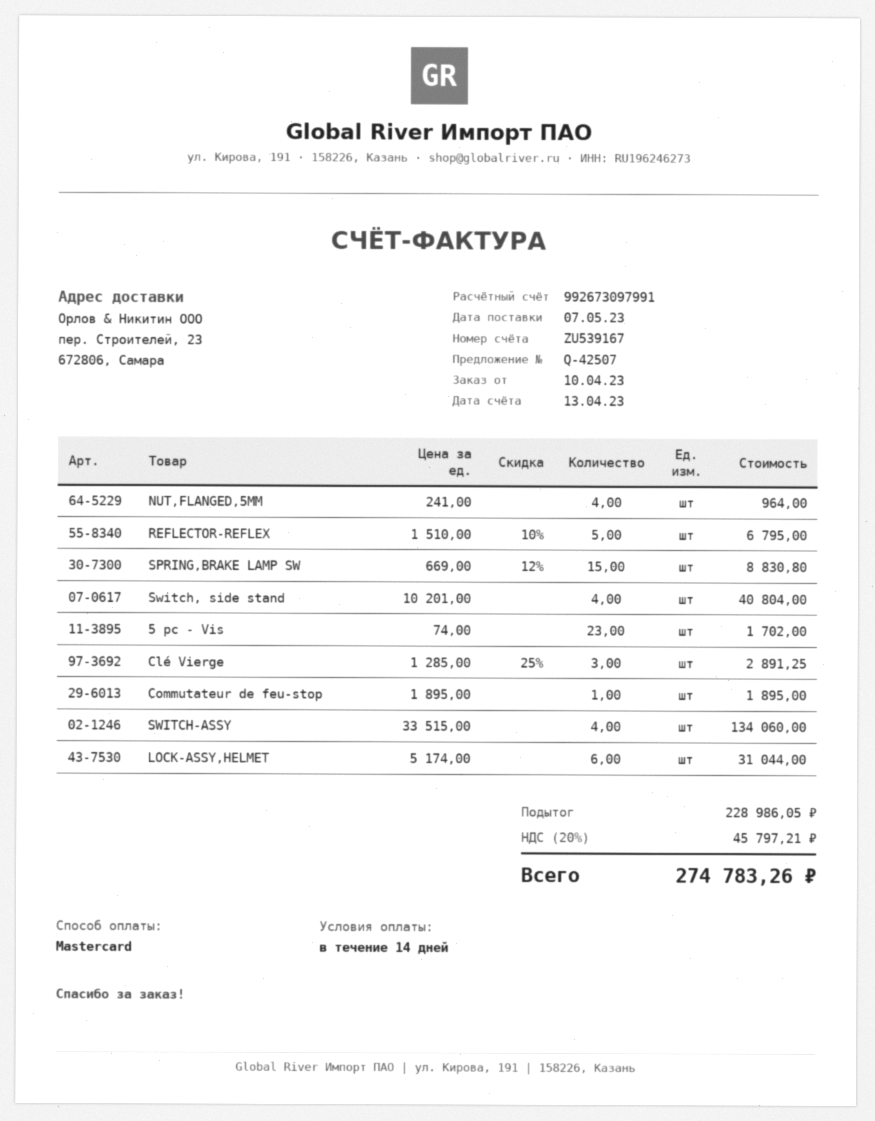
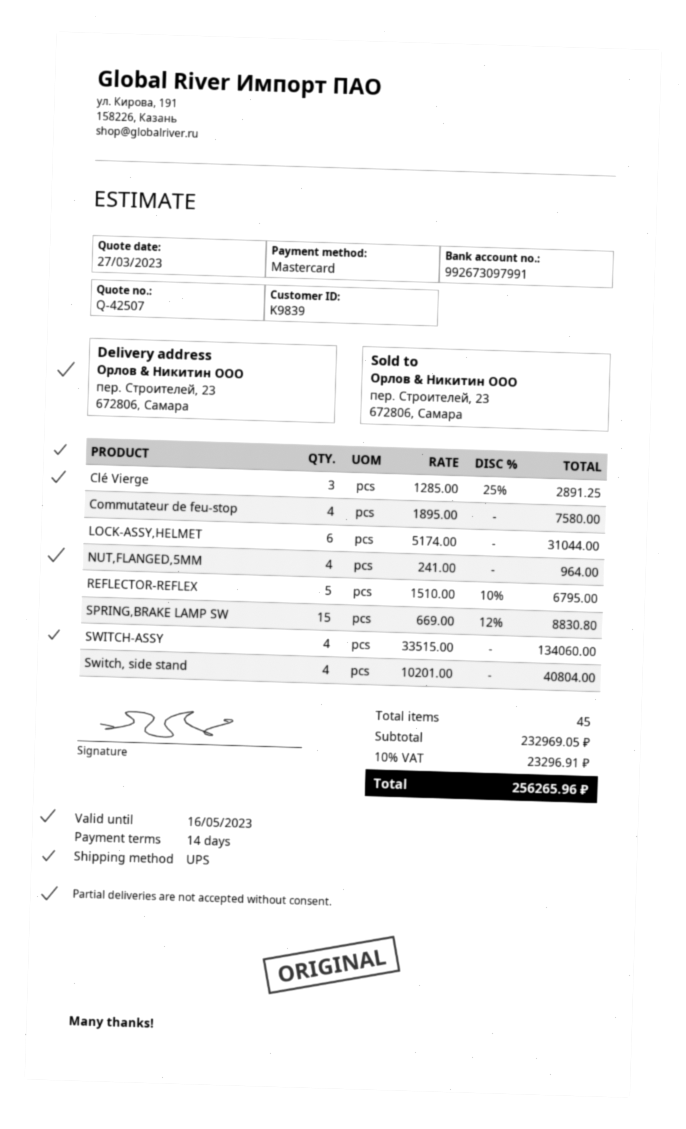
5 pc - Vis: 23 x 74.00 = 1702.00 -> none
Commutateur de feu-stop: 1 x 1895.00 = 1895.00 -> 4 x 1895.00 = 7580.00
subtotal: 228986.05 -> 232969.05
tax: 20% = 45797.21 -> 10% = 23296.91
total: 274783.26 -> 256265.96

